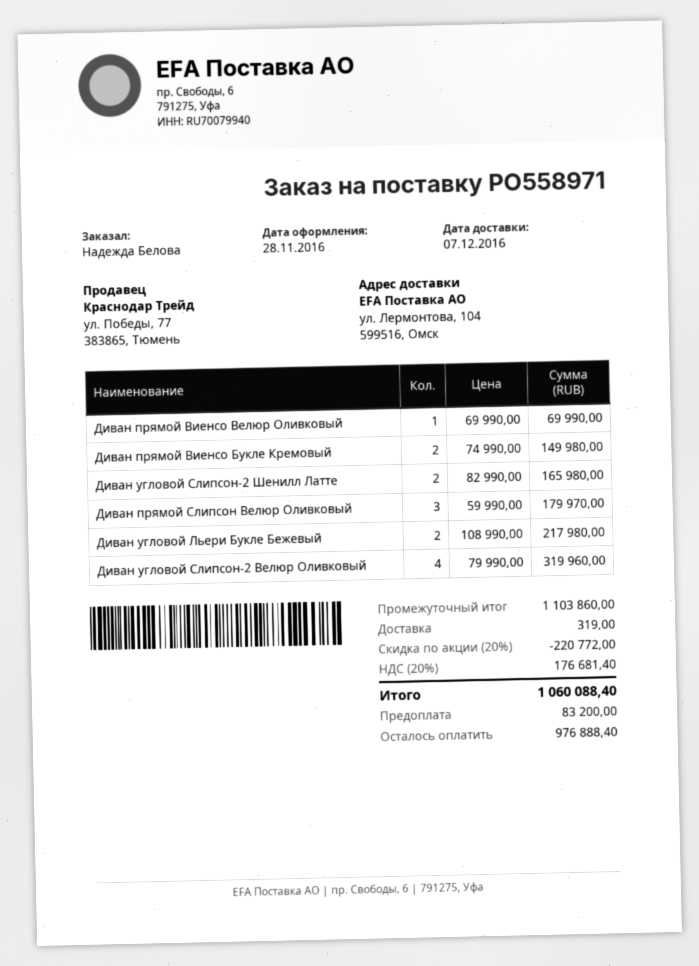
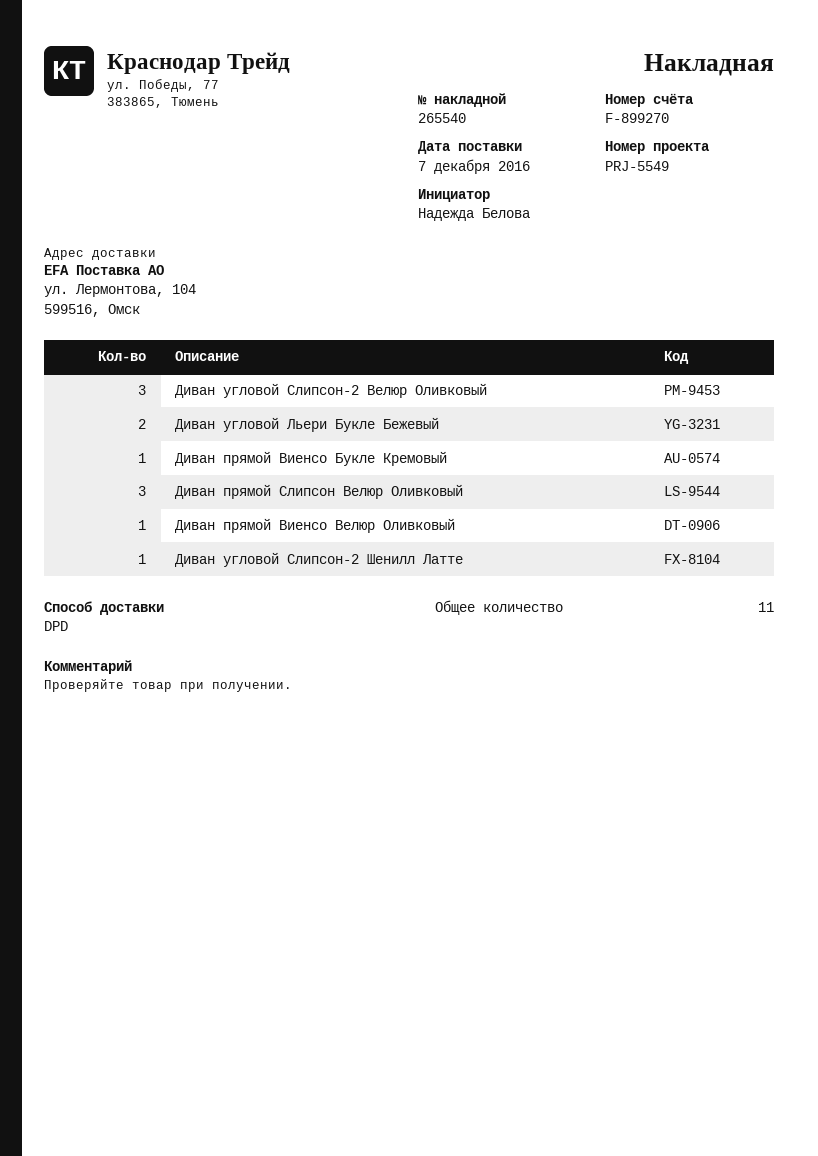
Диван прямой Виенсо Букле Кремовый: 2 -> 1
Диван угловой Слипсон-2 Шенилл Латте: 2 -> 1
Диван угловой Слипсон-2 Велюр Оливковый: 4 -> 3

